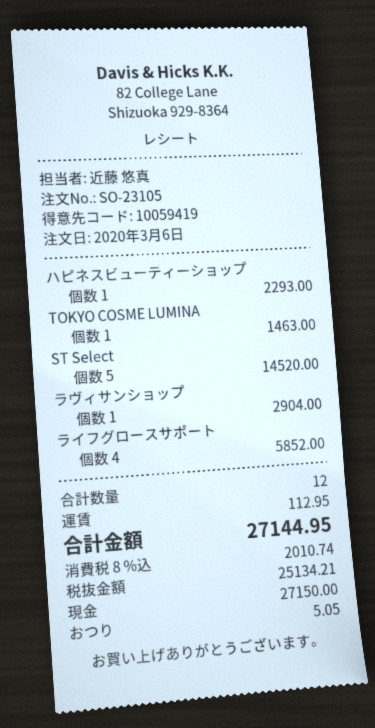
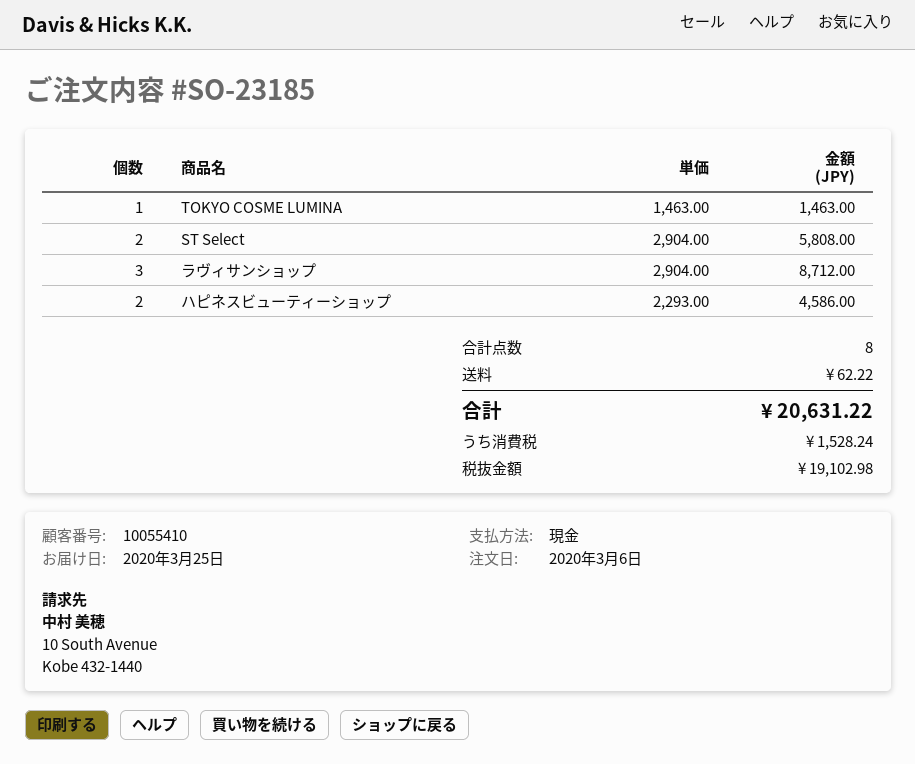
order number: SO-23105 -> SO-23185
customer number: 10059419 -> 10055410
ハピネスビューティーショップ: 1 for 2293.00 -> 2 for 4586.00
ST Select: 5 for 14520.00 -> 2 for 5808.00
ラヴィサンショップ: 1 for 2904.00 -> 3 for 8712.00
ライフグロースサポート: 4 for 5852.00 -> none
total quantity: 12 -> 8
shipping: 112.95 -> 62.22
net: 25134.21 -> 19102.98
tax: 2010.74 -> 1528.24
total: 27144.95 -> 20631.22

